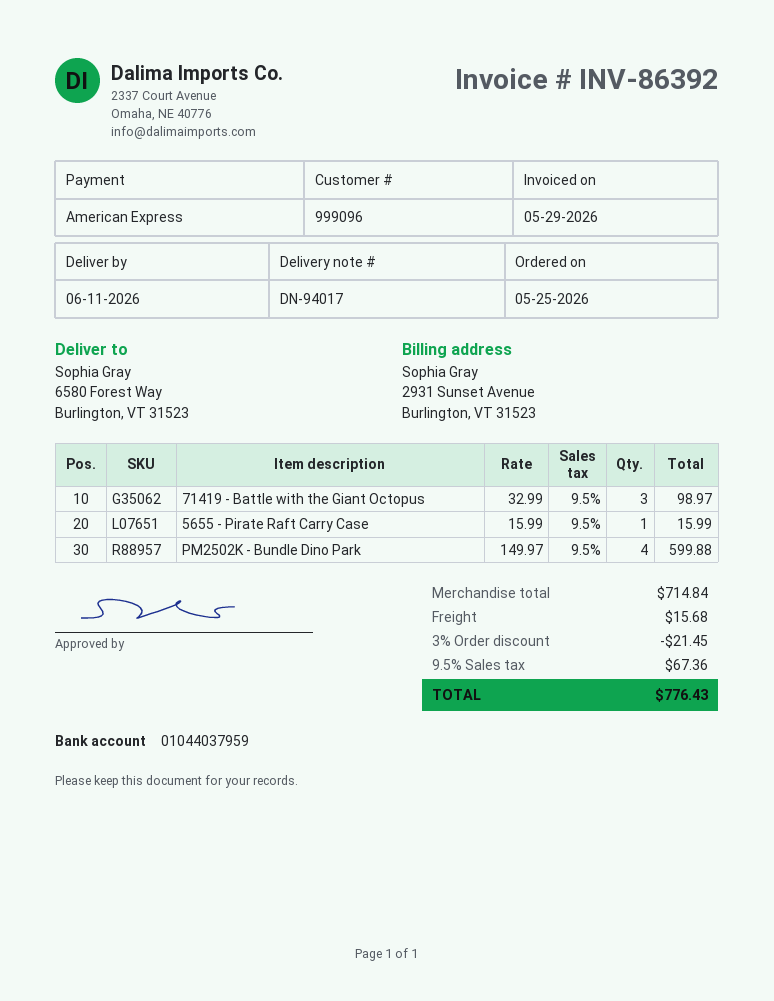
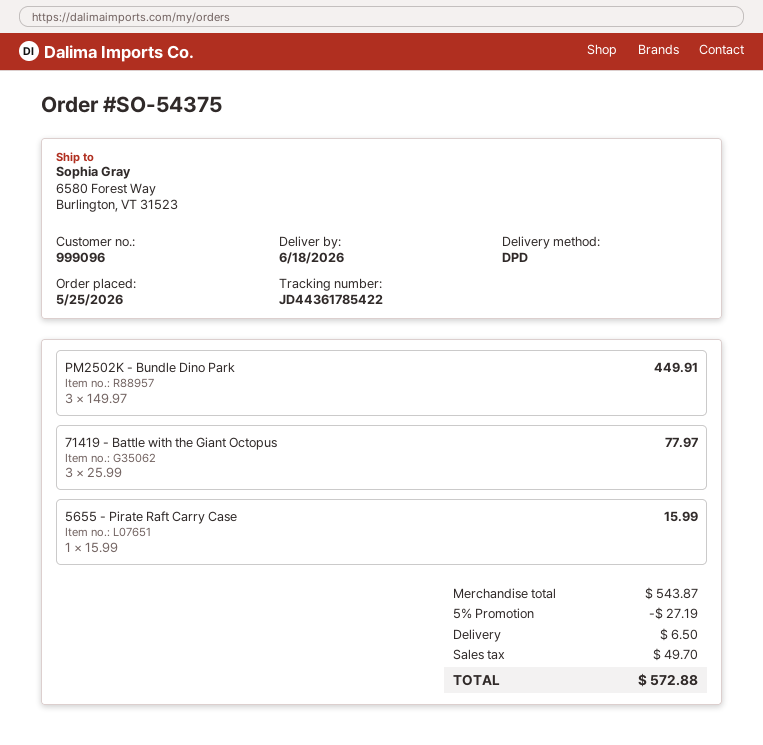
delivery date: 2026-06-11 -> 2026-06-18
71419 - Battle with the Giant Octopus: 3 x 32.99 = 98.97 -> 3 x 25.99 = 77.97
PM2502K - Bundle Dino Park: 4 x 149.97 = 599.88 -> 3 x 149.97 = 449.91
subtotal: 714.84 -> 543.87
discount: 3% = 21.45 -> 5% = 27.19
shipping: 15.68 -> 6.50
tax: 67.36 -> 49.70
total: 776.43 -> 572.88

